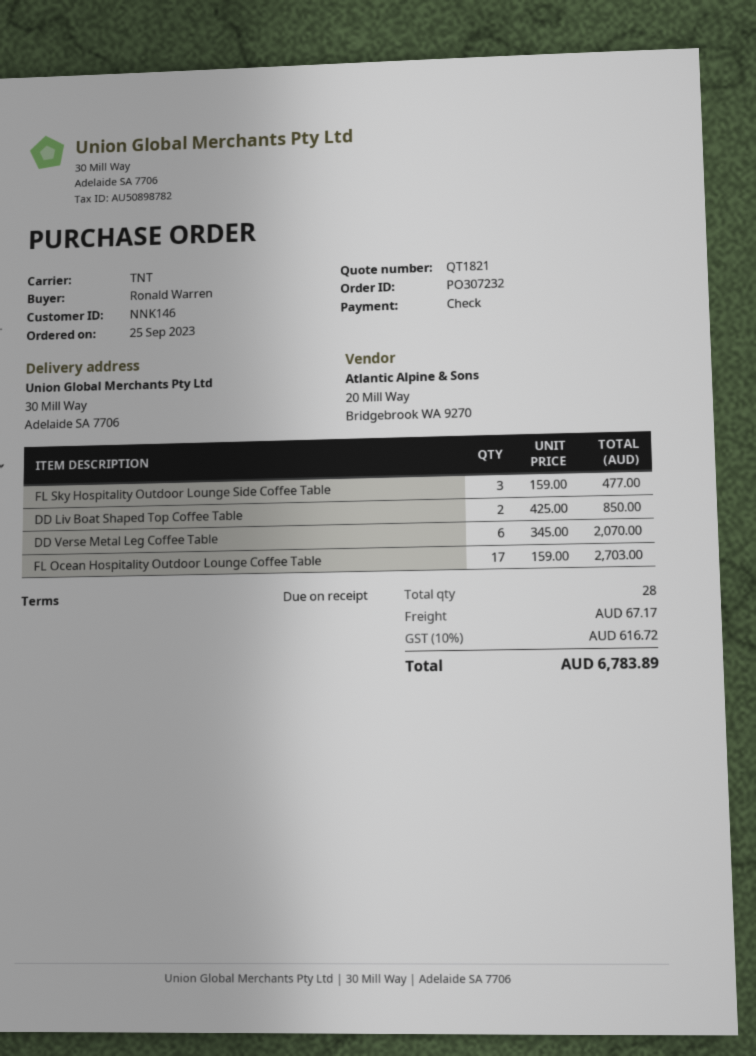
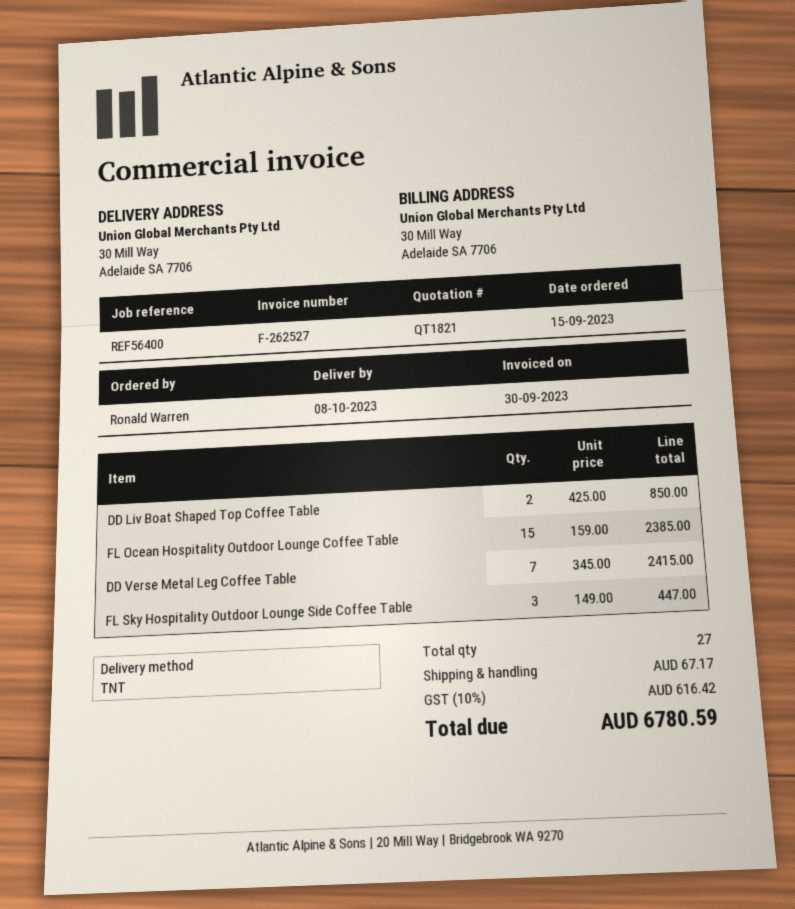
order date: 2023-09-25 -> 2023-09-15
FL Sky Hospitality Outdoor Lounge Side Coffee Table: 3 x 159.00 = 477.00 -> 3 x 149.00 = 447.00
DD Verse Metal Leg Coffee Table: 6 x 345.00 = 2070.00 -> 7 x 345.00 = 2415.00
FL Ocean Hospitality Outdoor Lounge Coffee Table: 17 x 159.00 = 2703.00 -> 15 x 159.00 = 2385.00
total quantity: 28 -> 27
tax: 10% = 616.72 -> 10% = 616.42
total: 6783.89 -> 6780.59

